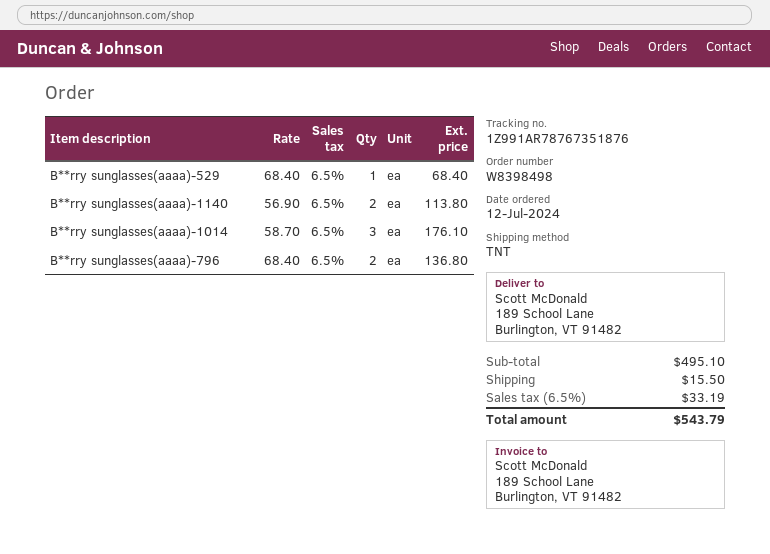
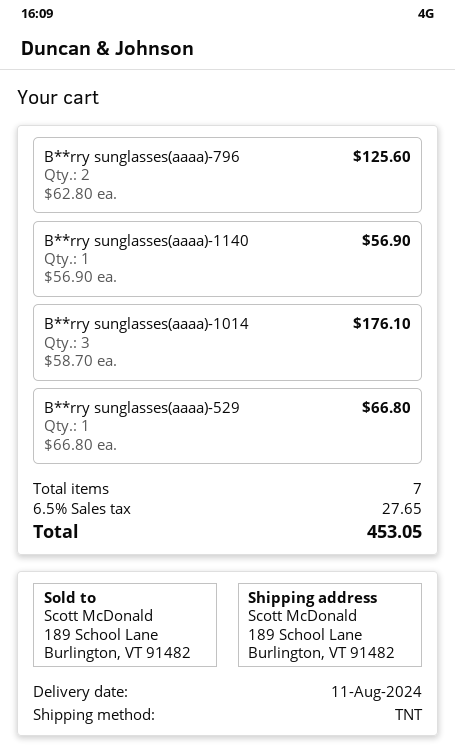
B**rry sunglasses(aaaa)-529: 1 x 68.40 = 68.40 -> 1 x 66.80 = 66.80
B**rry sunglasses(aaaa)-1140: 2 x 56.90 = 113.80 -> 1 x 56.90 = 56.90
B**rry sunglasses(aaaa)-796: 2 x 68.40 = 136.80 -> 2 x 62.80 = 125.60
shipping: 15.50 -> none
tax: 6.5% = 33.19 -> 6.5% = 27.65
total: 543.79 -> 453.05

